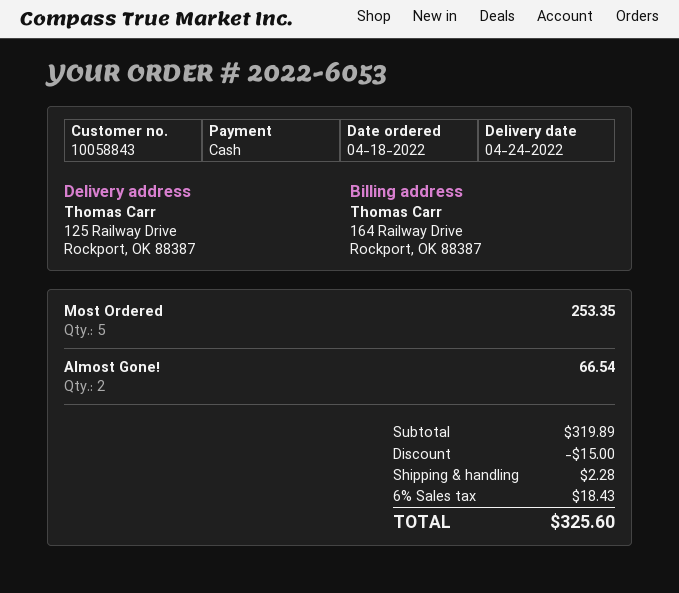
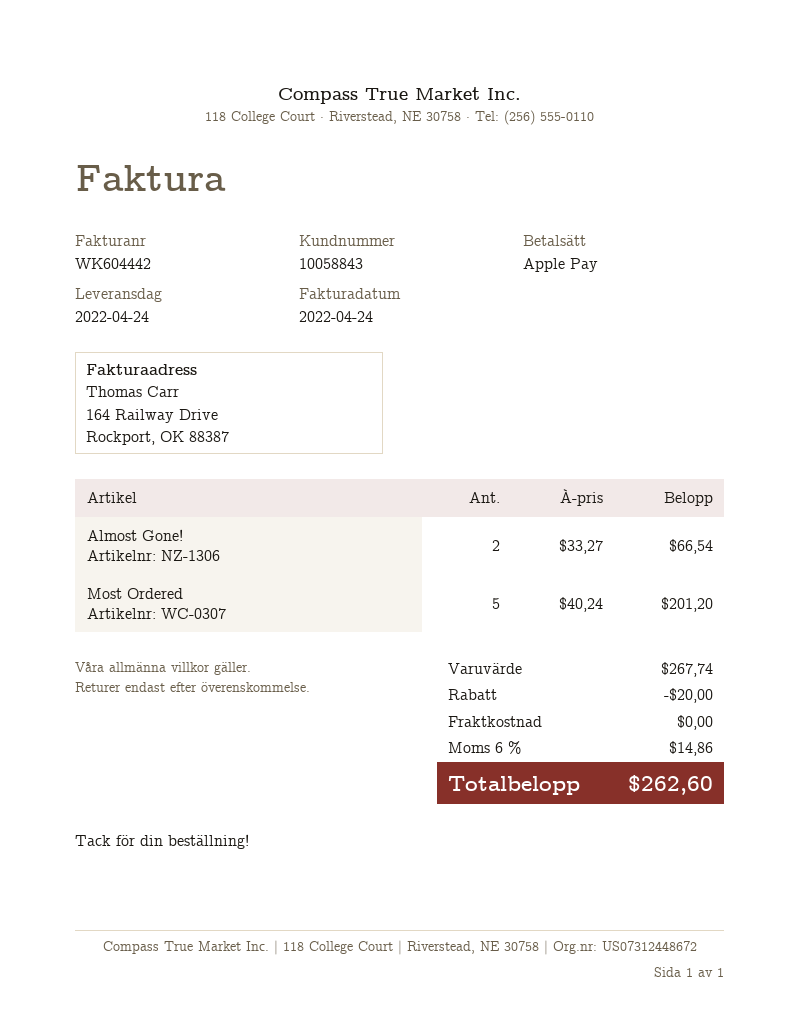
payment method: cash -> Apple Pay
Most Ordered: 5 for 253.35 -> 5 for 201.20
subtotal: 319.89 -> 267.74
discount: 15.00 -> 20.00
shipping: 2.28 -> 0.00
tax: 6% = 18.43 -> 6% = 14.86
total: 325.60 -> 262.60

